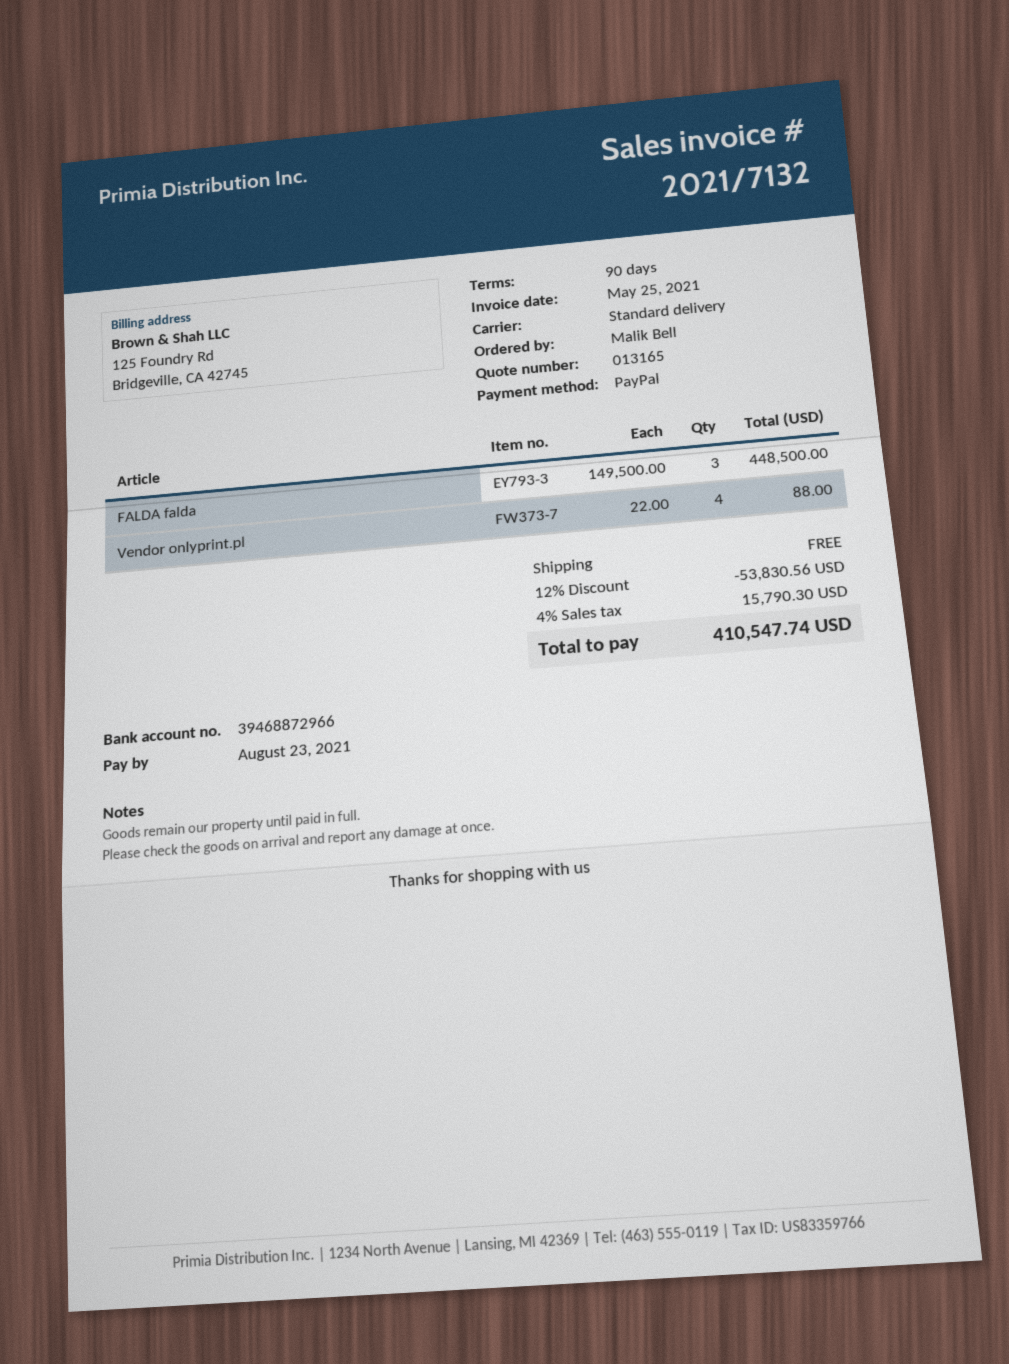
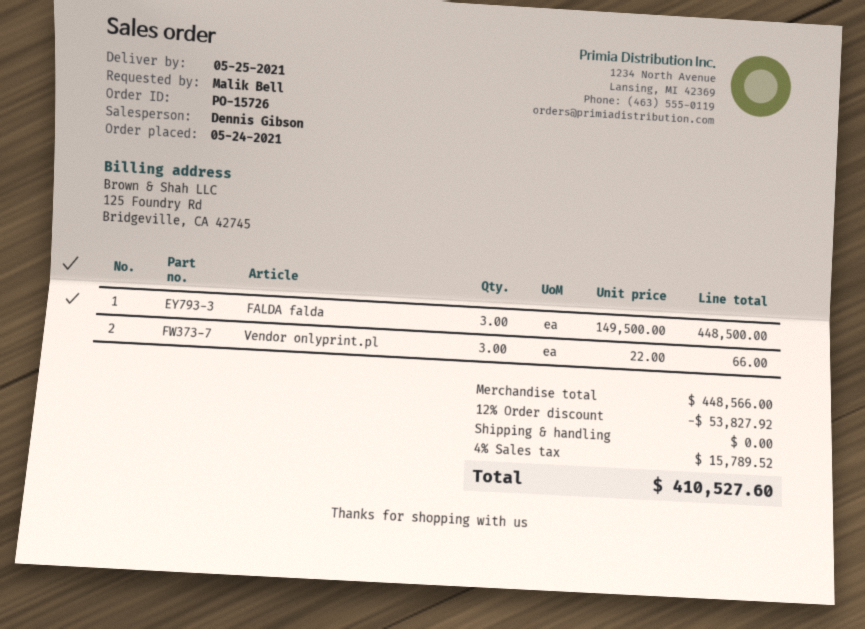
Vendor onlyprint.pl: 4 x 22.00 = 88.00 -> 3 x 22.00 = 66.00
discount: 12% = 53830.56 -> 12% = 53827.92
tax: 4% = 15790.30 -> 4% = 15789.52
total: 410547.74 -> 410527.60

